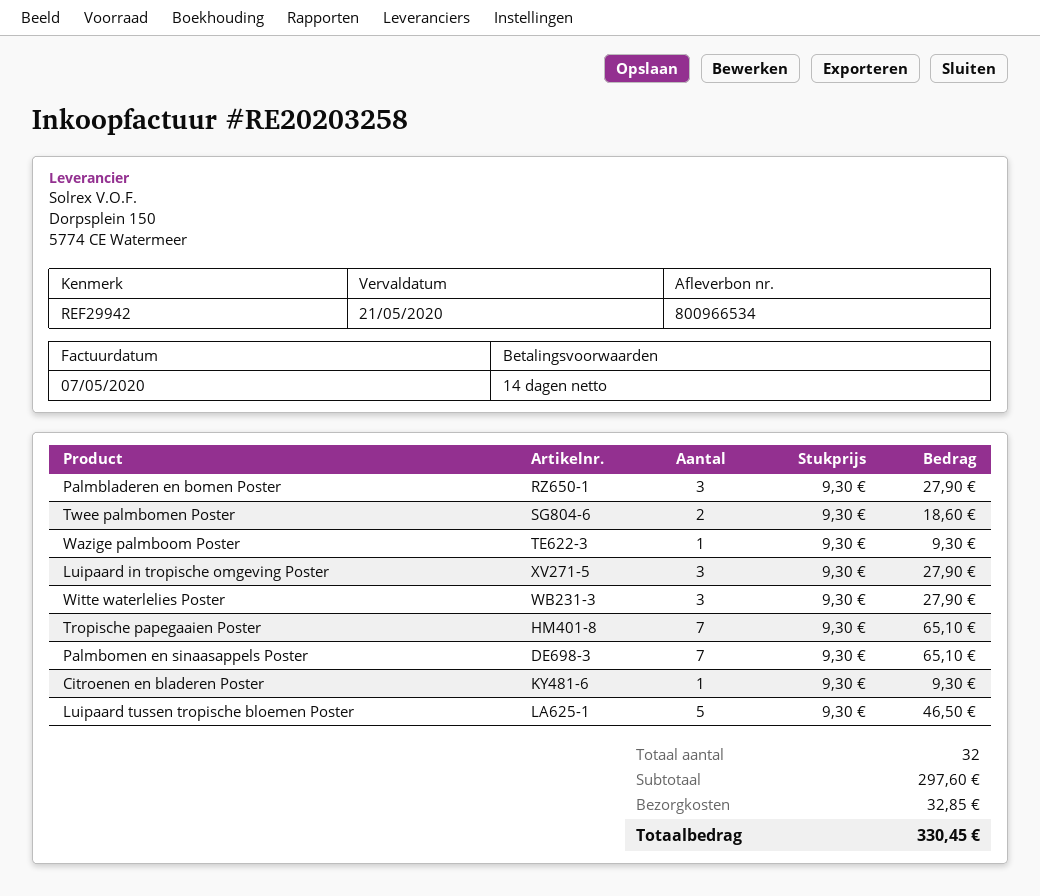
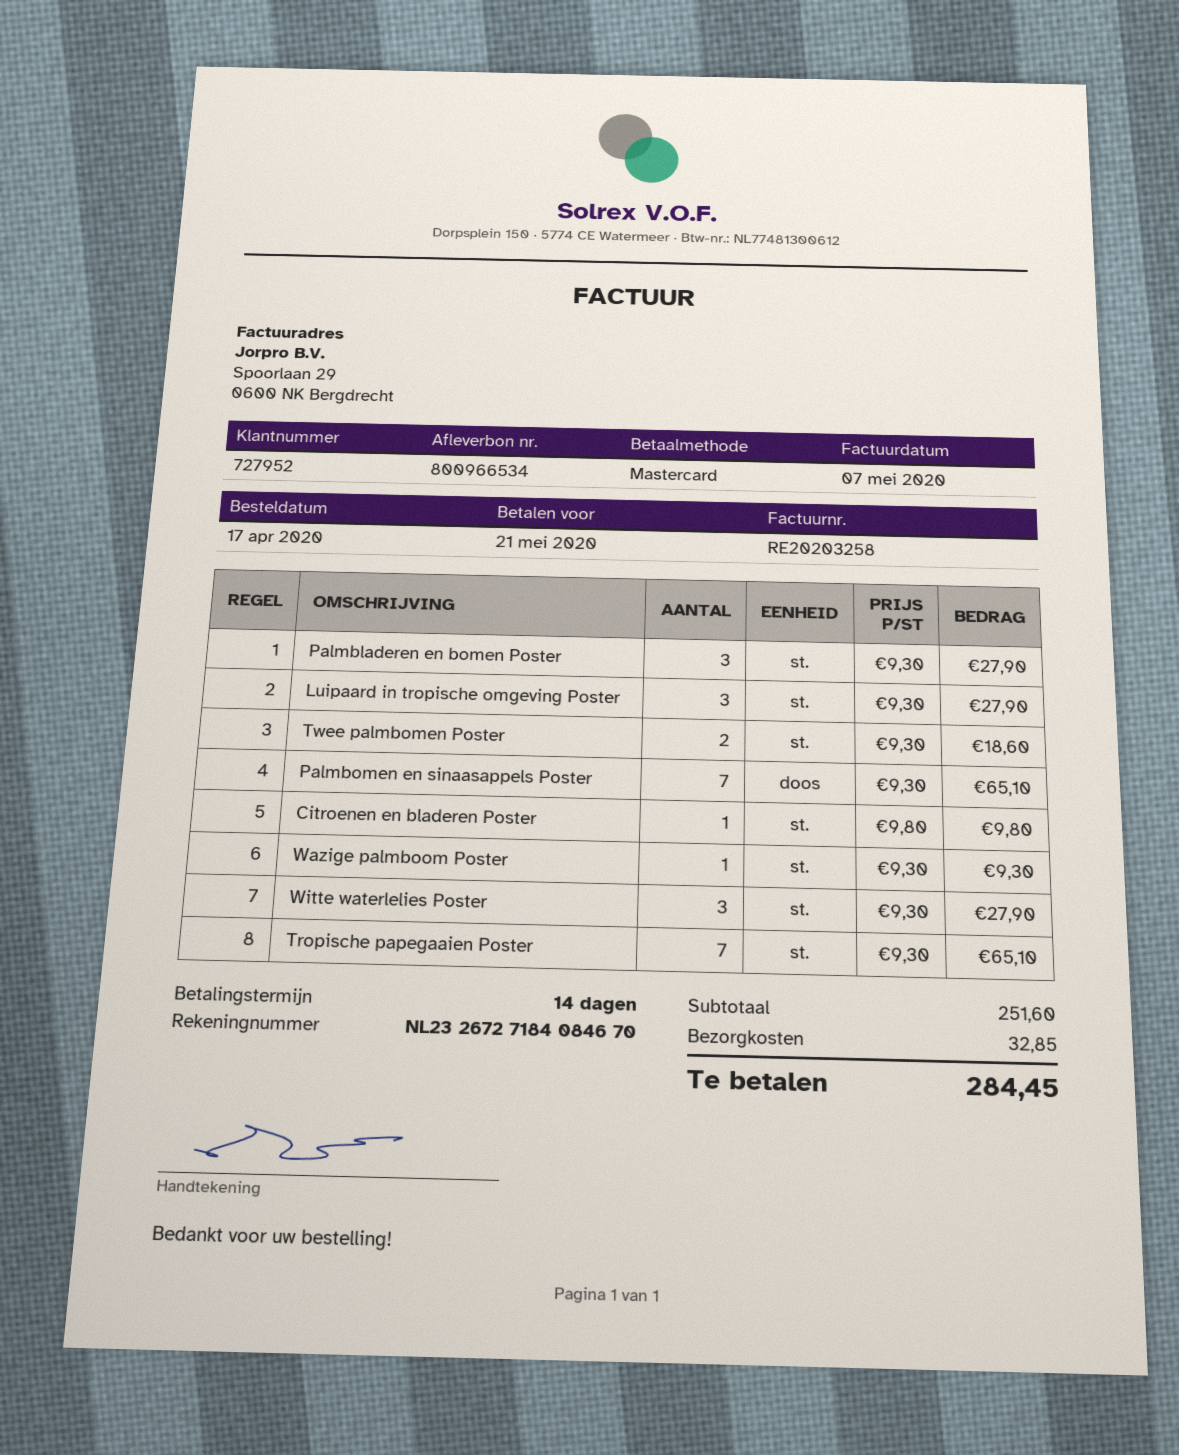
Citroenen en bladeren Poster: 1 x 9.30 = 9.30 -> 1 x 9.80 = 9.80
Luipaard tussen tropische bloemen Poster: 5 x 9.30 = 46.50 -> none
subtotal: 297.60 -> 251.60
total: 330.45 -> 284.45

